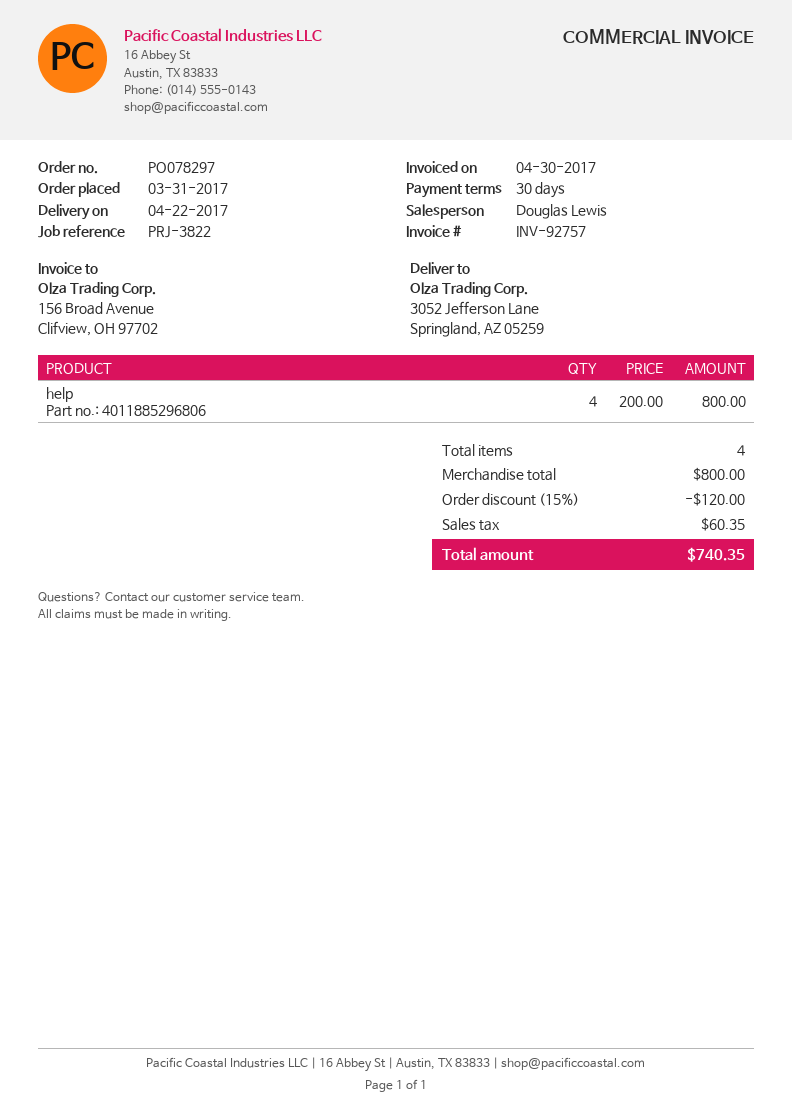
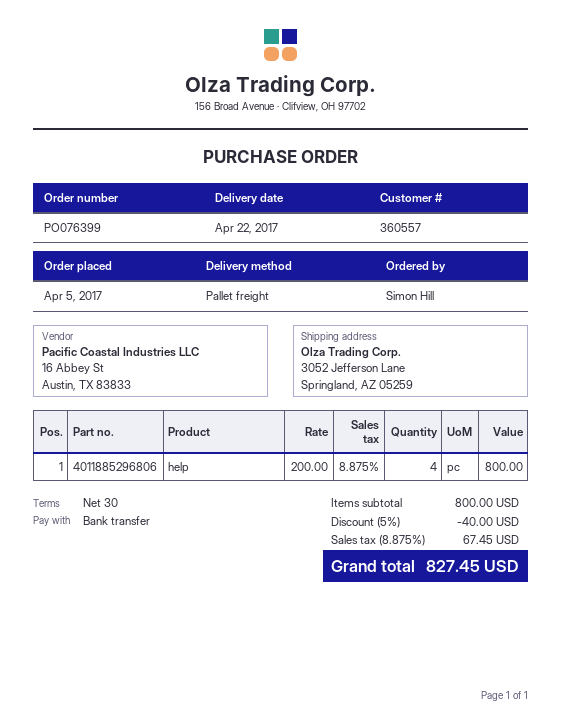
order number: PO078297 -> PO076399
order date: 2017-03-31 -> 2017-04-05
discount: 15% = 120.00 -> 5% = 40.00
tax: 60.35 -> 67.45
total: 740.35 -> 827.45

